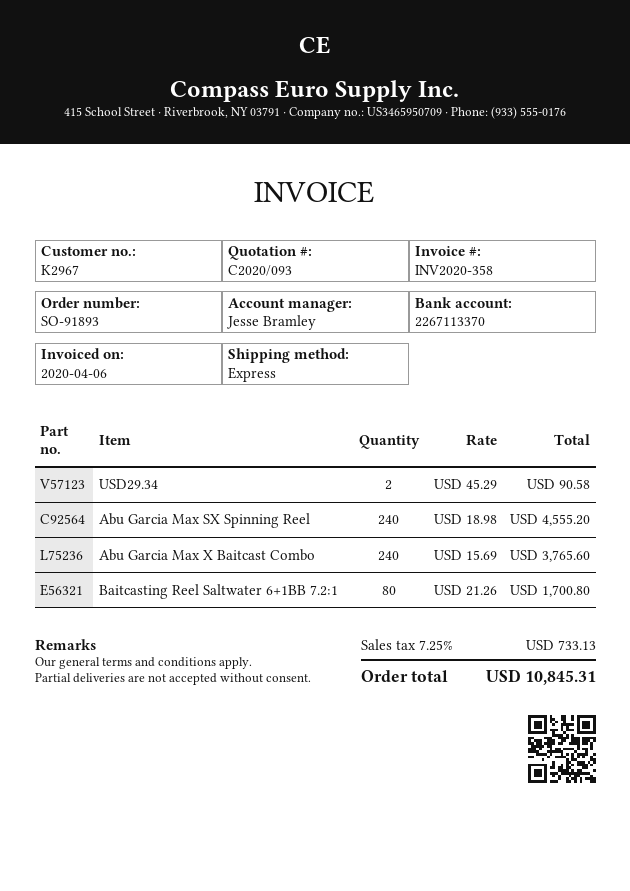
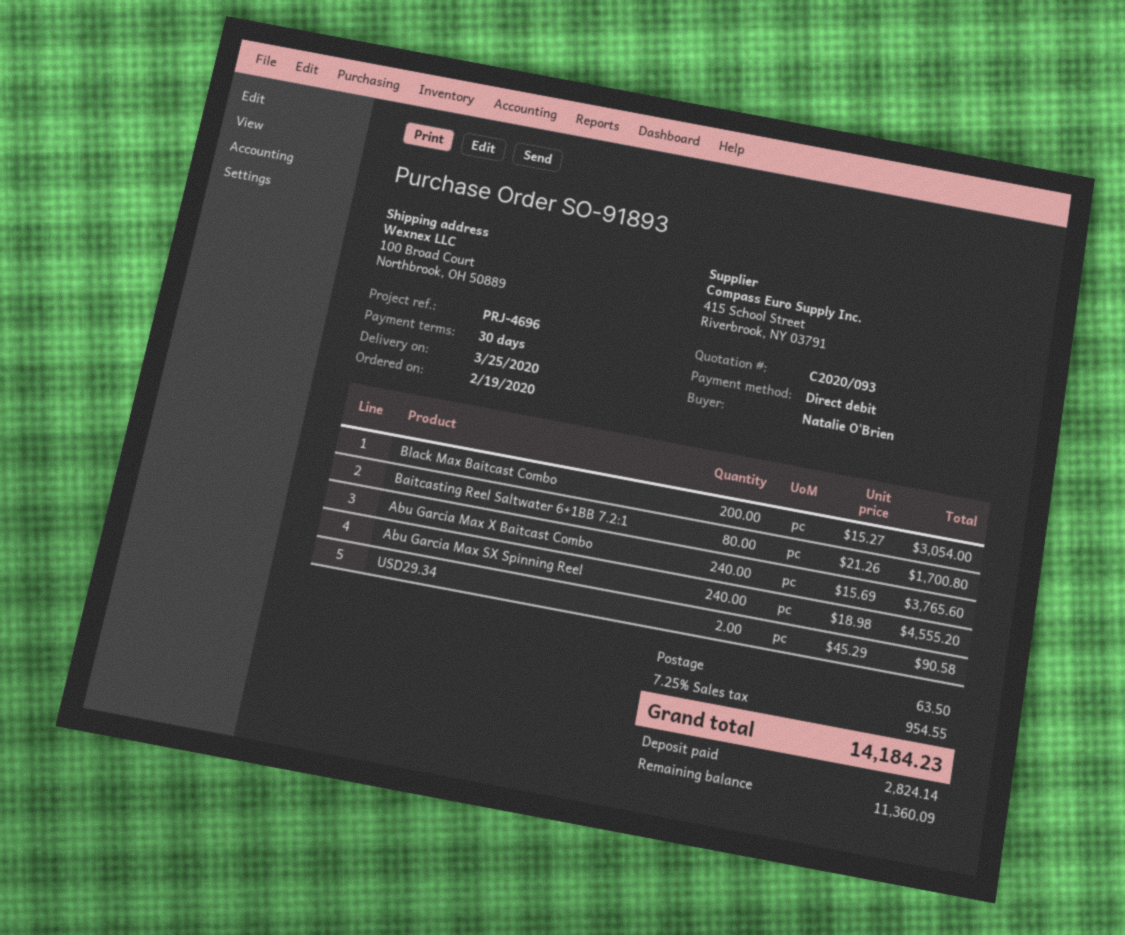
Black Max Baitcast Combo: none -> 200 x 15.27 = 3054.00
shipping: none -> 63.50
tax: 7.25% = 733.13 -> 7.25% = 954.55
total: 10845.31 -> 14184.23

